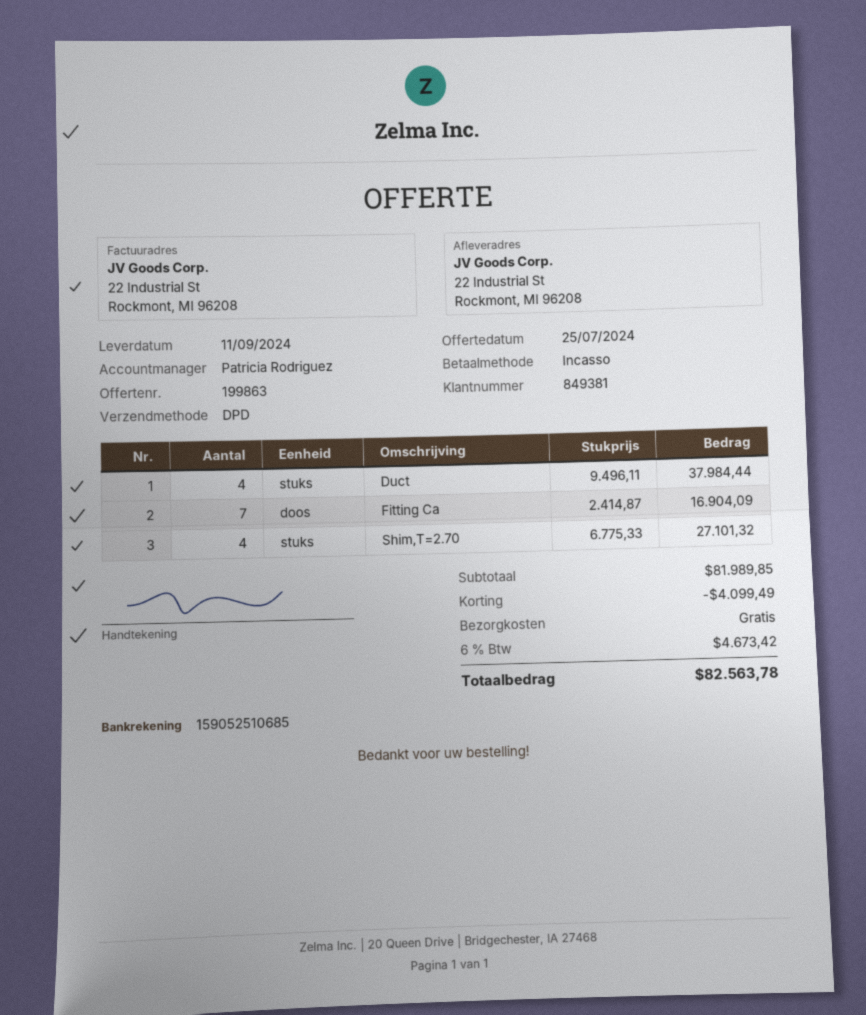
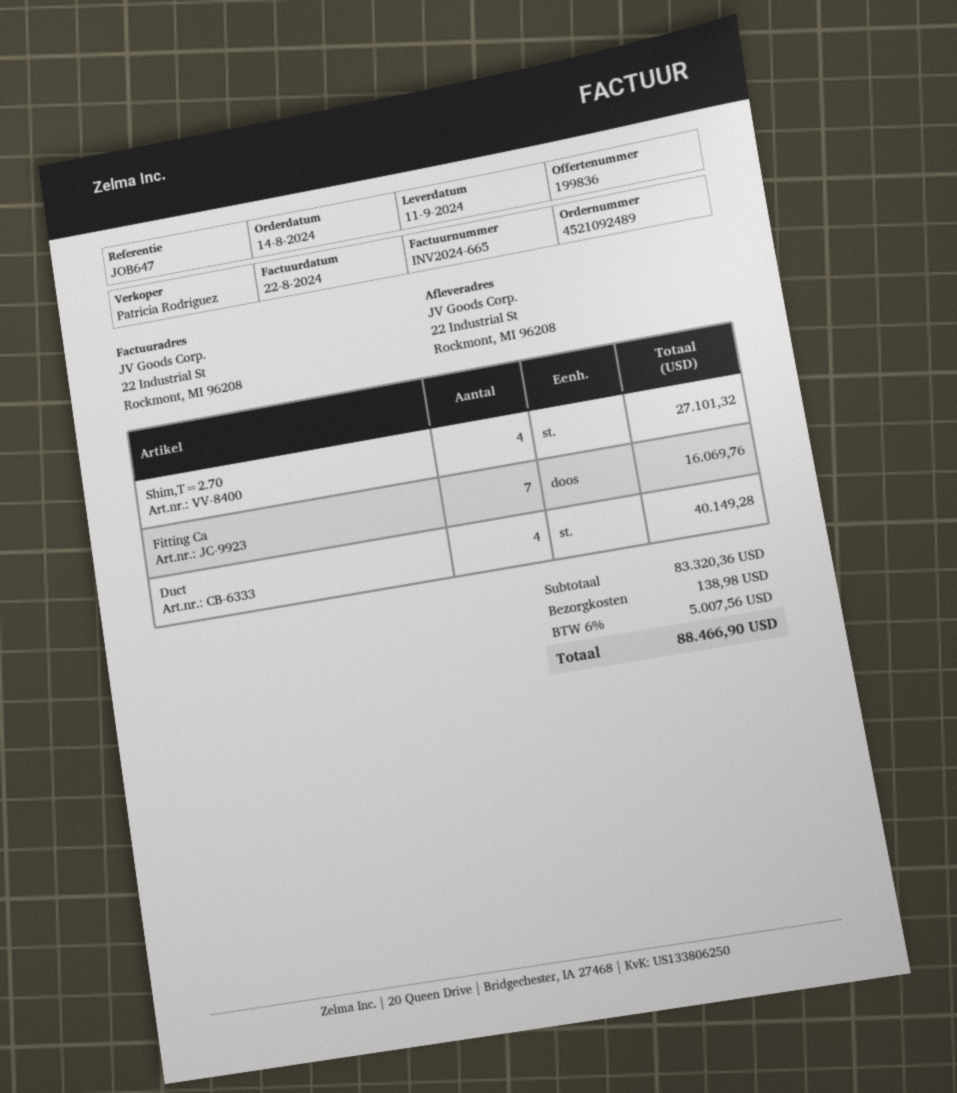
quote number: 199863 -> 199836
Duct: 4 for 37984.44 -> 4 for 40149.28
Fitting Ca: 7 for 16904.09 -> 7 for 16069.76
subtotal: 81989.85 -> 83320.36
discount: 4099.49 -> none
shipping: 0.00 -> 138.98
tax: 6% = 4673.42 -> 6% = 5007.56
total: 82563.78 -> 88466.90

